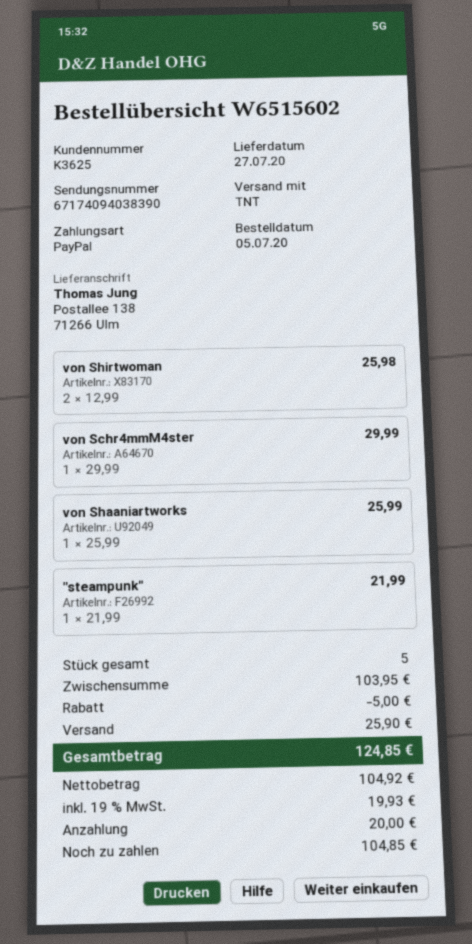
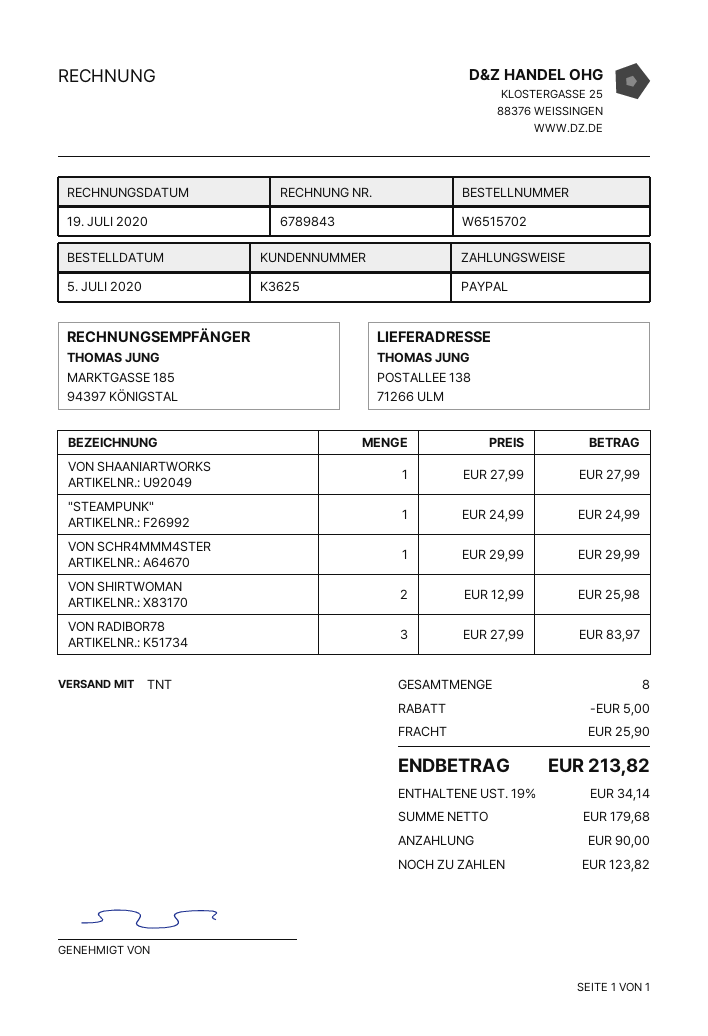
order number: W6515602 -> W6515702
von Shaaniartworks: 1 x 25.99 = 25.99 -> 1 x 27.99 = 27.99
"steampunk": 1 x 21.99 = 21.99 -> 1 x 24.99 = 24.99
VON RADIBOR78: none -> 3 x 27.99 = 83.97
total quantity: 5 -> 8
net: 104.92 -> 179.68
tax: 19% = 19.93 -> 19% = 34.14
total: 124.85 -> 213.82
deposit: 20.00 -> 90.00
balance: 104.85 -> 123.82

